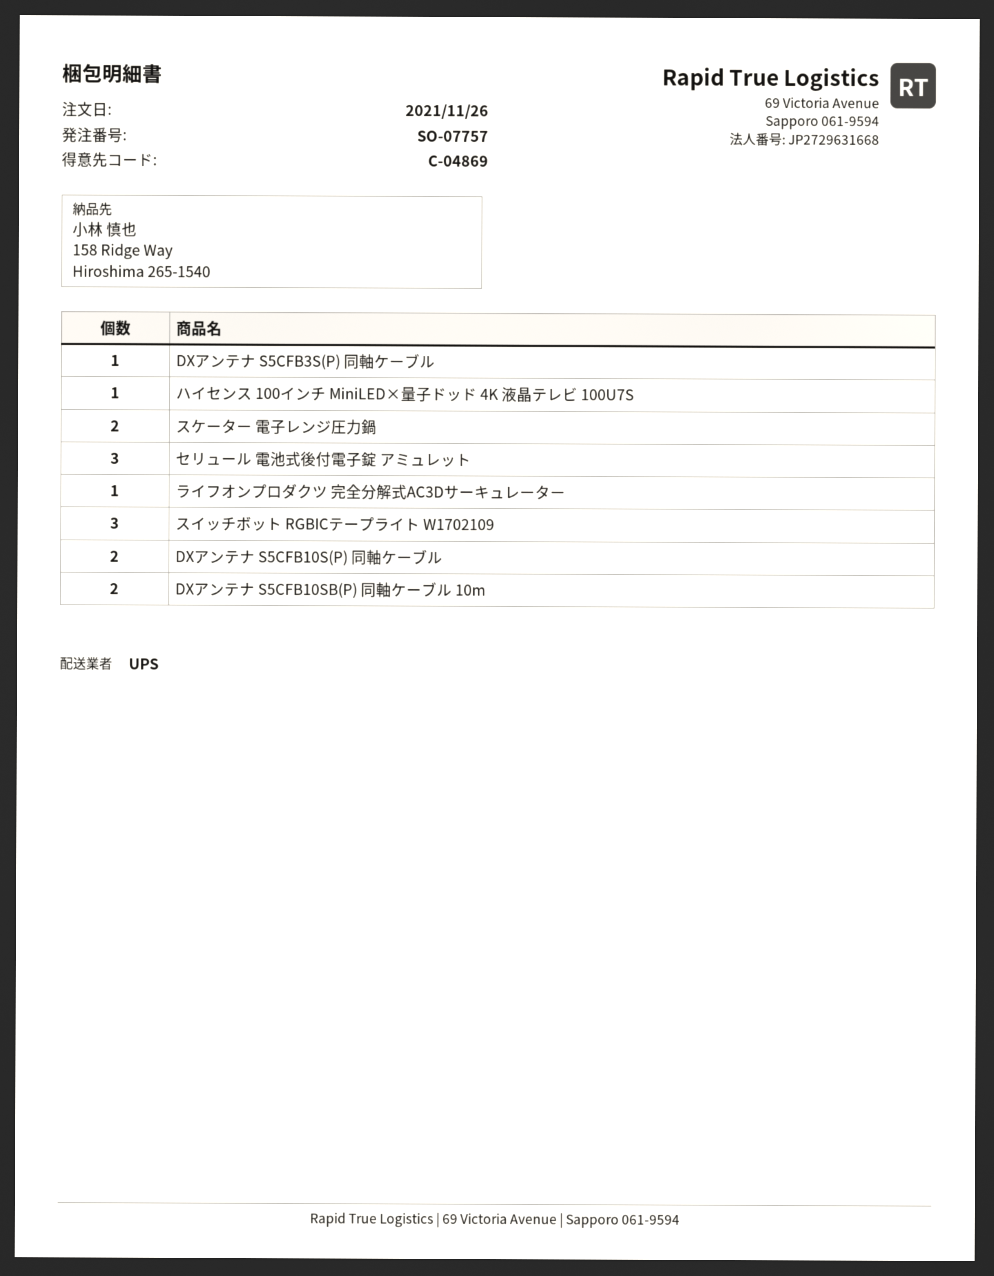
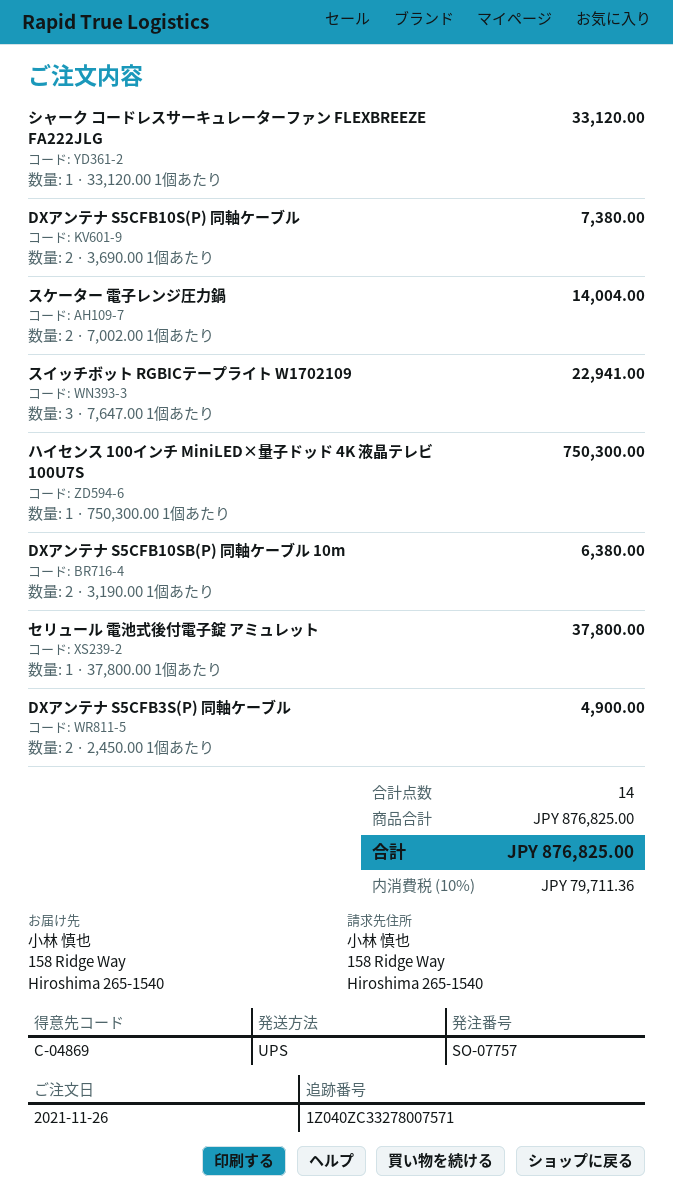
DXアンテナ S5CFB3S(P) 同軸ケーブル: 1 -> 2
セリュール 電池式後付電子錠 アミュレット: 3 -> 1
ライフオンプロダクツ 完全分解式AC3Dサーキュレーター: 1 -> none
シャーク コードレスサーキュレーターファン FLEXBREEZE FA222JLG: none -> 1

